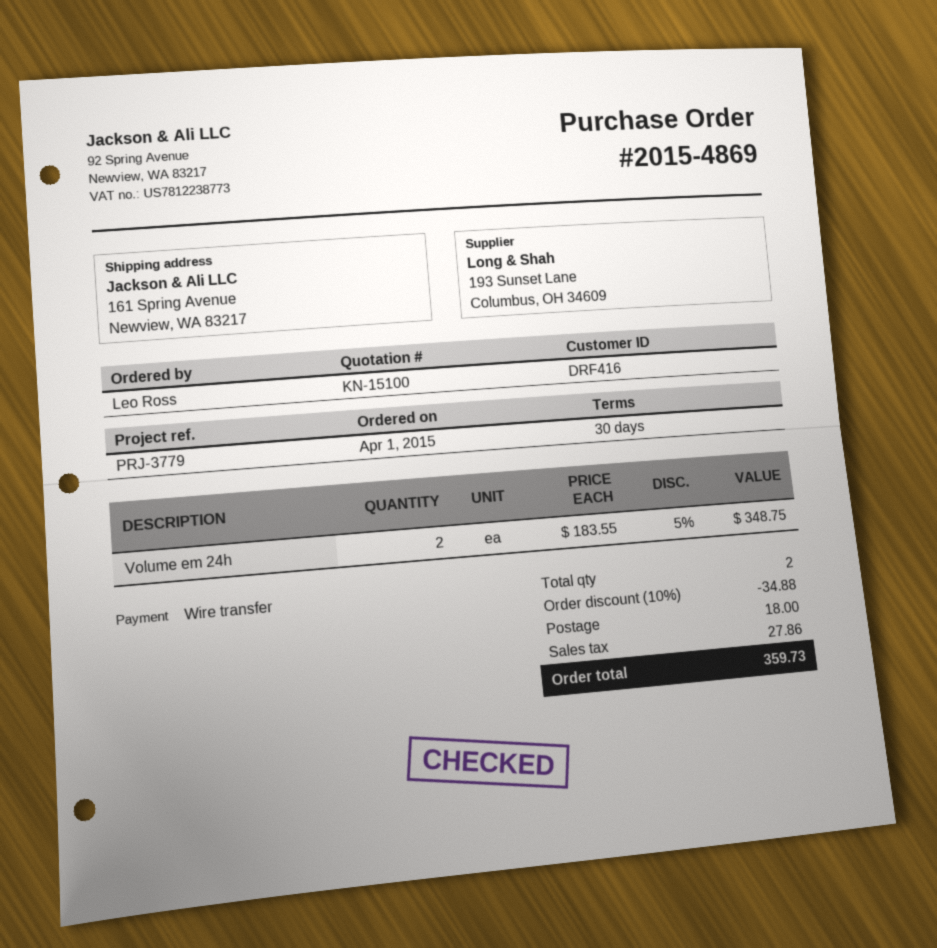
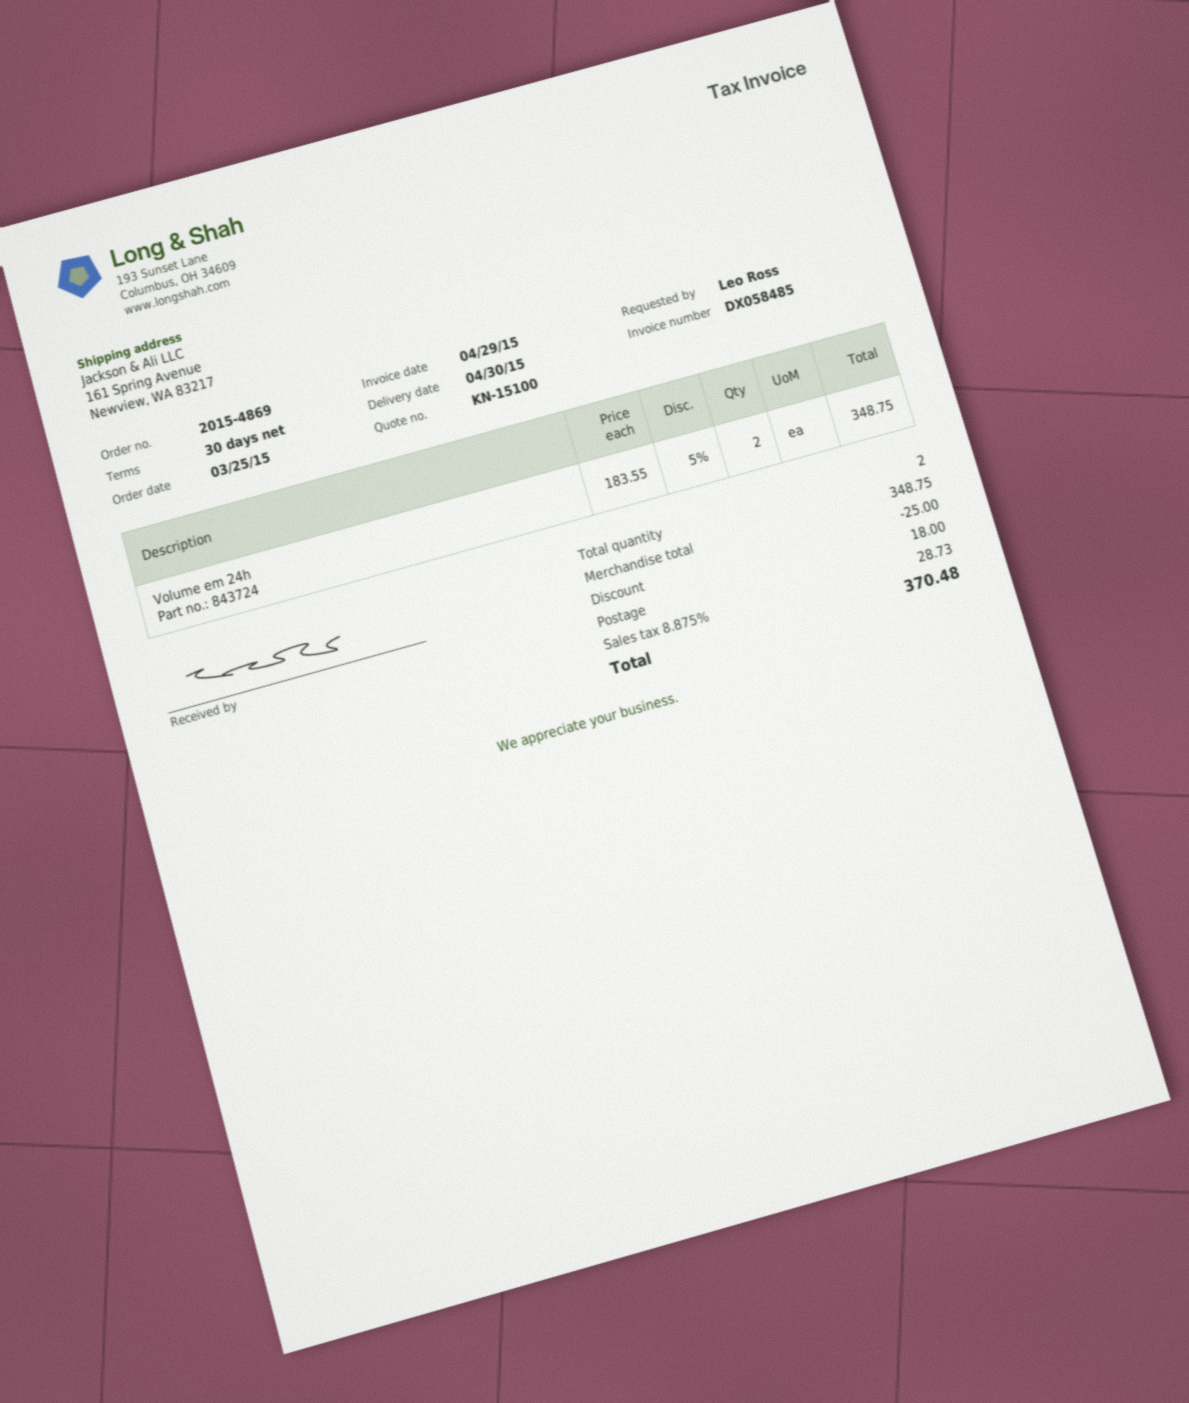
order date: 2015-04-01 -> 2015-03-25
discount: 34.88 -> 25.00
tax: 27.86 -> 28.73
total: 359.73 -> 370.48

